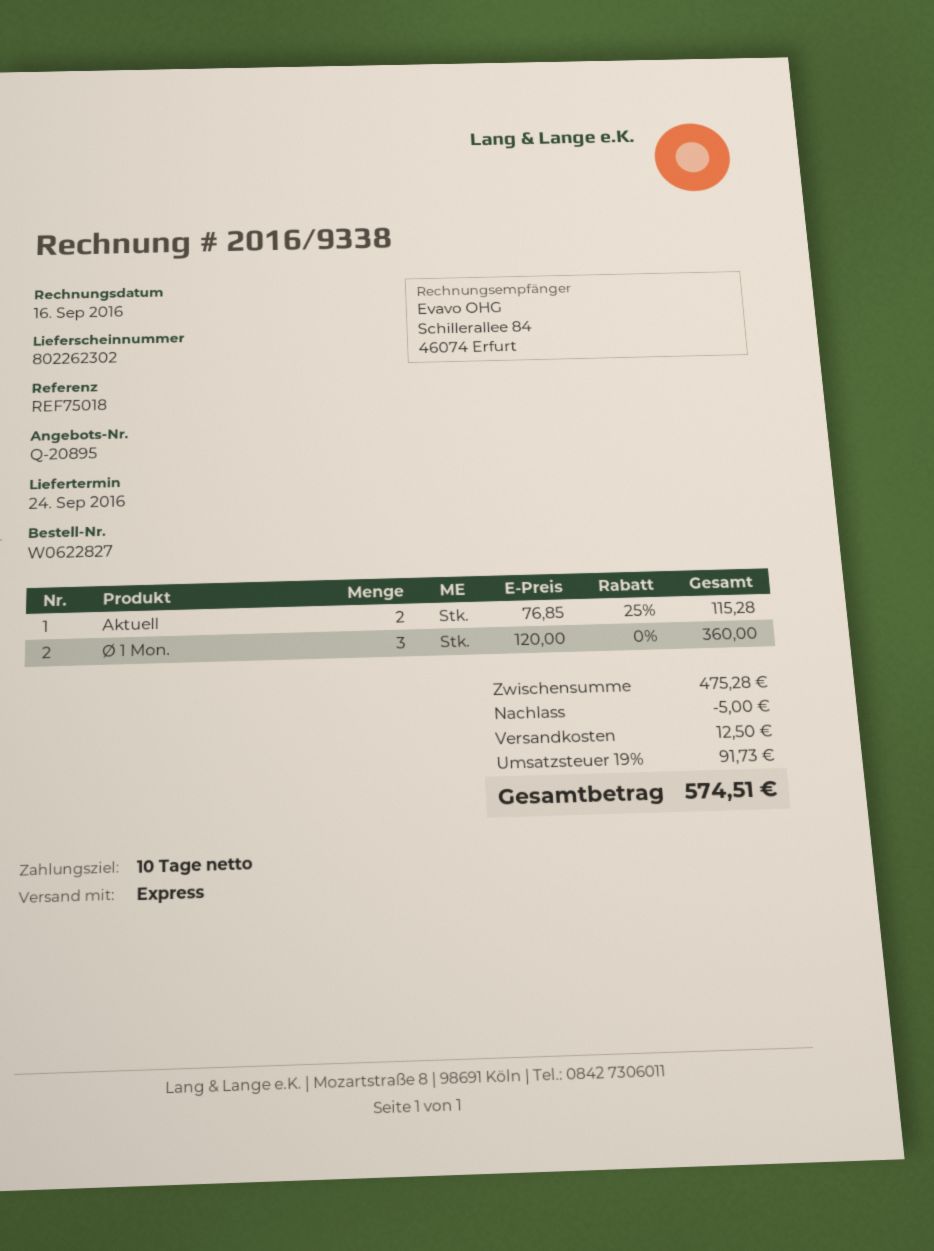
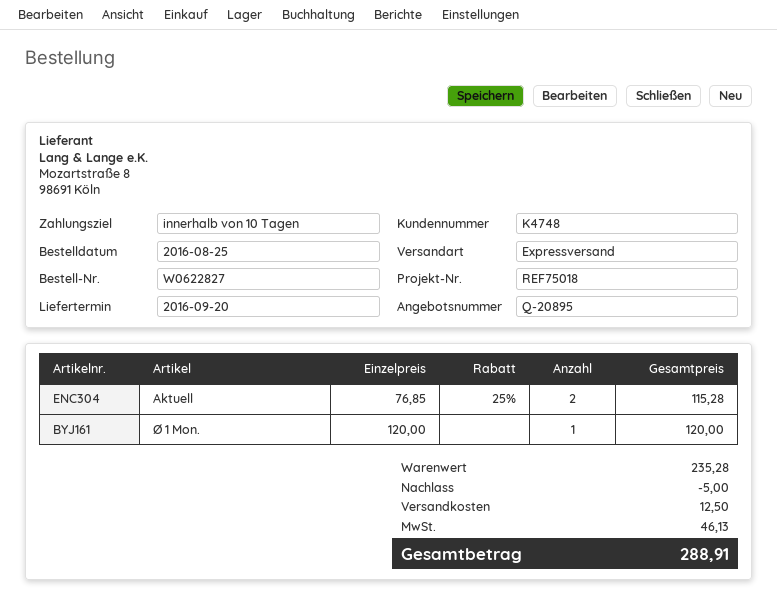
delivery date: 2016-09-24 -> 2016-09-20
Ø 1 Mon.: 3 x 120.00 = 360.00 -> 1 x 120.00 = 120.00
subtotal: 475.28 -> 235.28
tax: 91.73 -> 46.13
total: 574.51 -> 288.91

